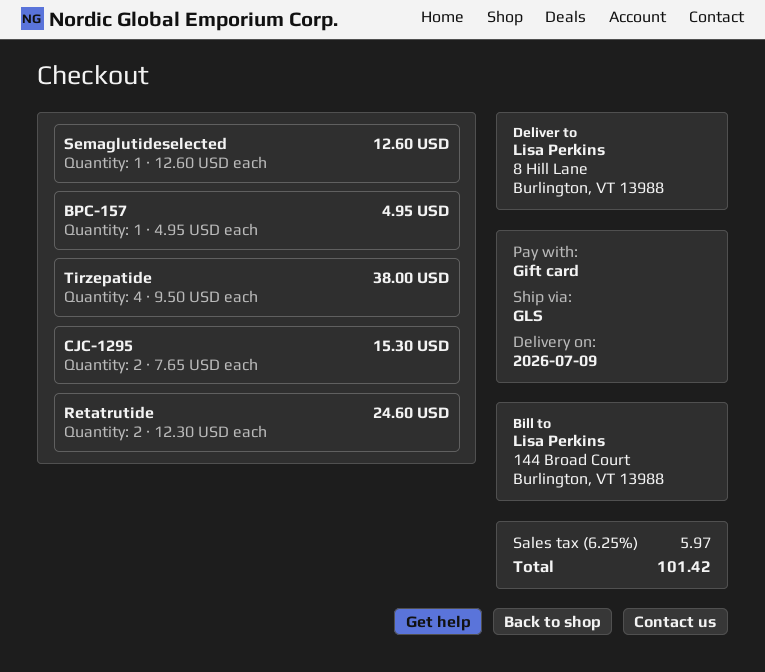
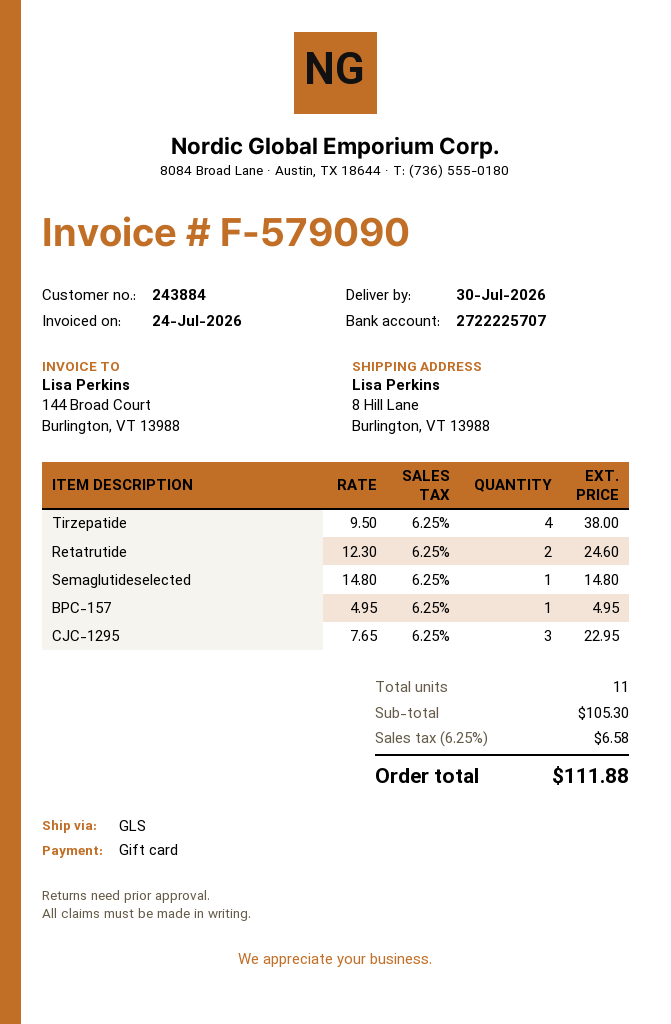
delivery date: 2026-07-09 -> 2026-07-30
Semaglutideselected: 1 x 12.60 = 12.60 -> 1 x 14.80 = 14.80
CJC-1295: 2 x 7.65 = 15.30 -> 3 x 7.65 = 22.95
tax: 6.25% = 5.97 -> 6.25% = 6.58
total: 101.42 -> 111.88

